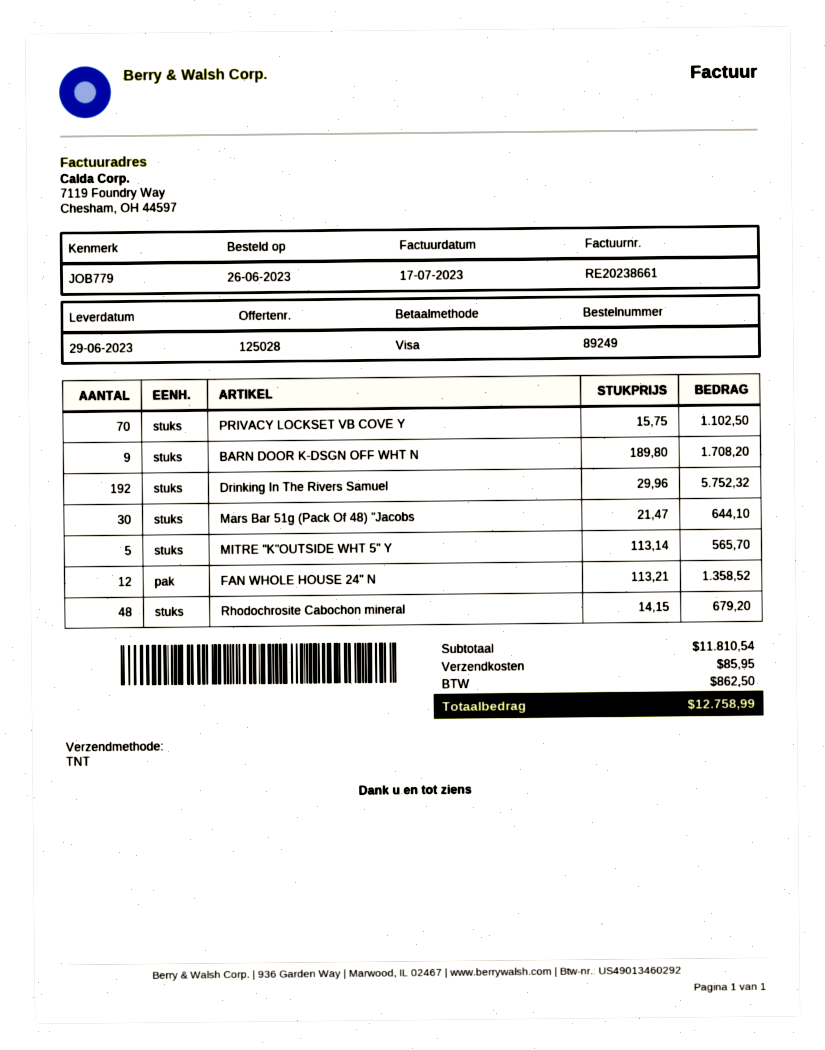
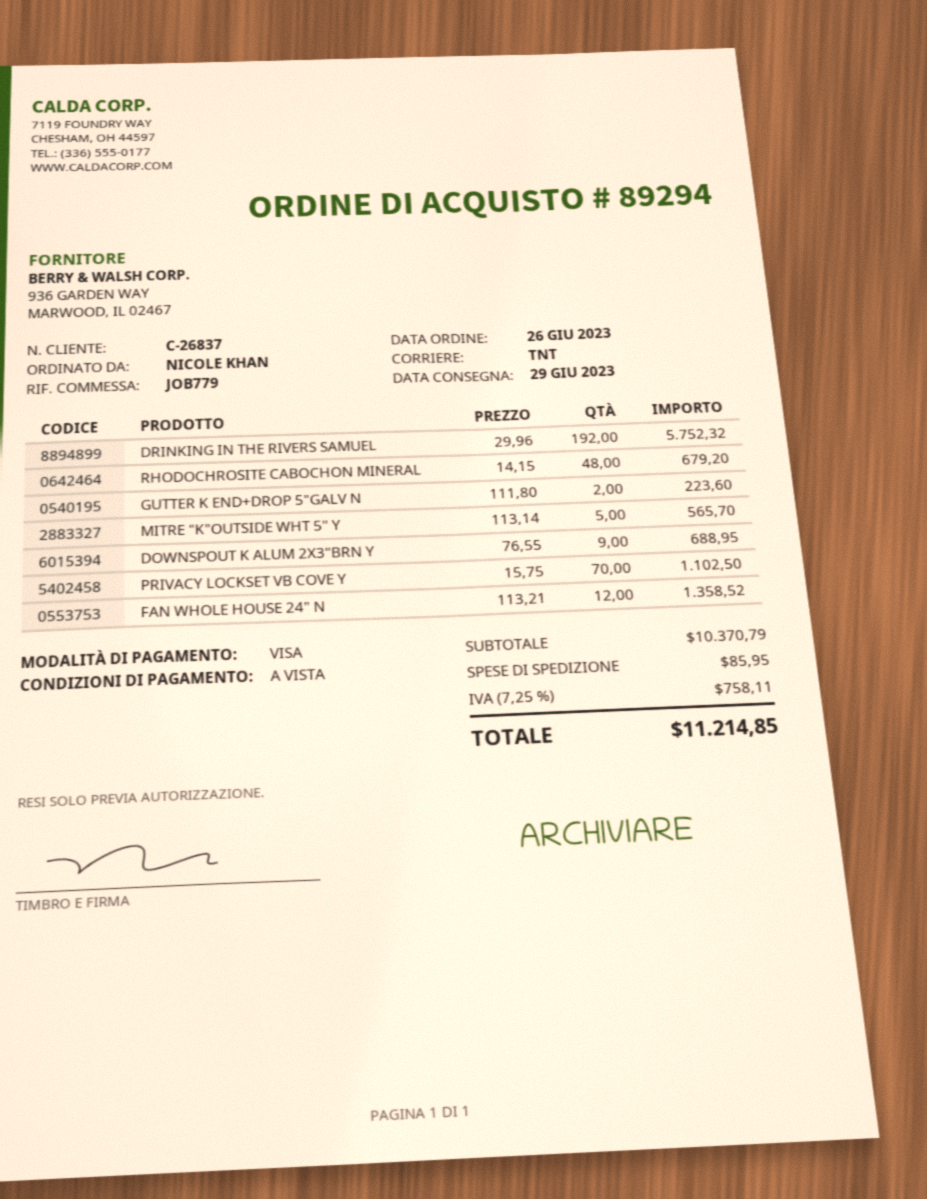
order number: 89249 -> 89294
BARN DOOR K-DSGN OFF WHT N: 9 x 189.80 = 1708.20 -> none
Mars Bar 51g (Pack Of 48) "Jacobs: 30 x 21.47 = 644.10 -> none
GUTTER K END+DROP 5"GALV N: none -> 2 x 111.80 = 223.60
DOWNSPOUT K ALUM 2X3"BRN Y: none -> 9 x 76.55 = 688.95
subtotal: 11810.54 -> 10370.79
tax: 862.50 -> 758.11
total: 12758.99 -> 11214.85

